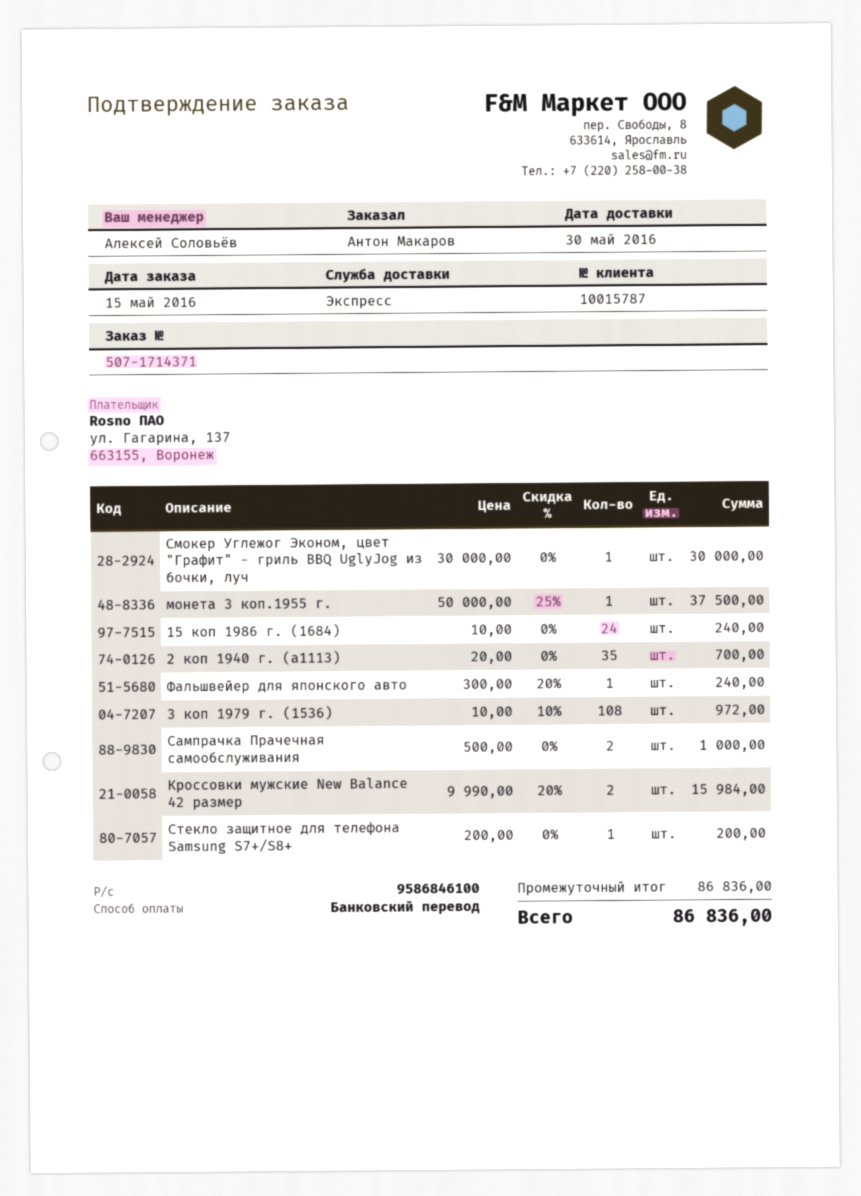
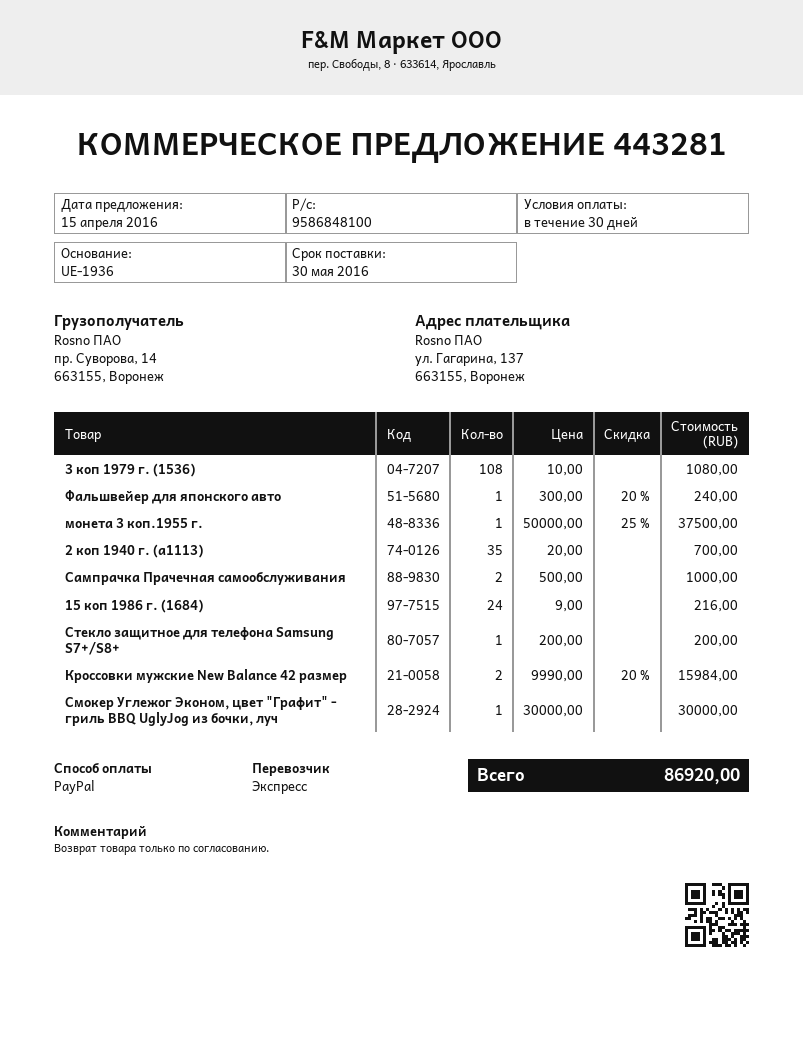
payment method: bank transfer -> PayPal
bank account: 9586846100 -> 9586848100
15 коп 1986 г. (1684): 24 x 10.00 = 240.00 -> 24 x 9.00 = 216.00
3 коп 1979 г. (1536): 108 x 10.00 - 10% = 972.00 -> 108 x 10.00 = 1080.00
total: 86836.00 -> 86920.00

